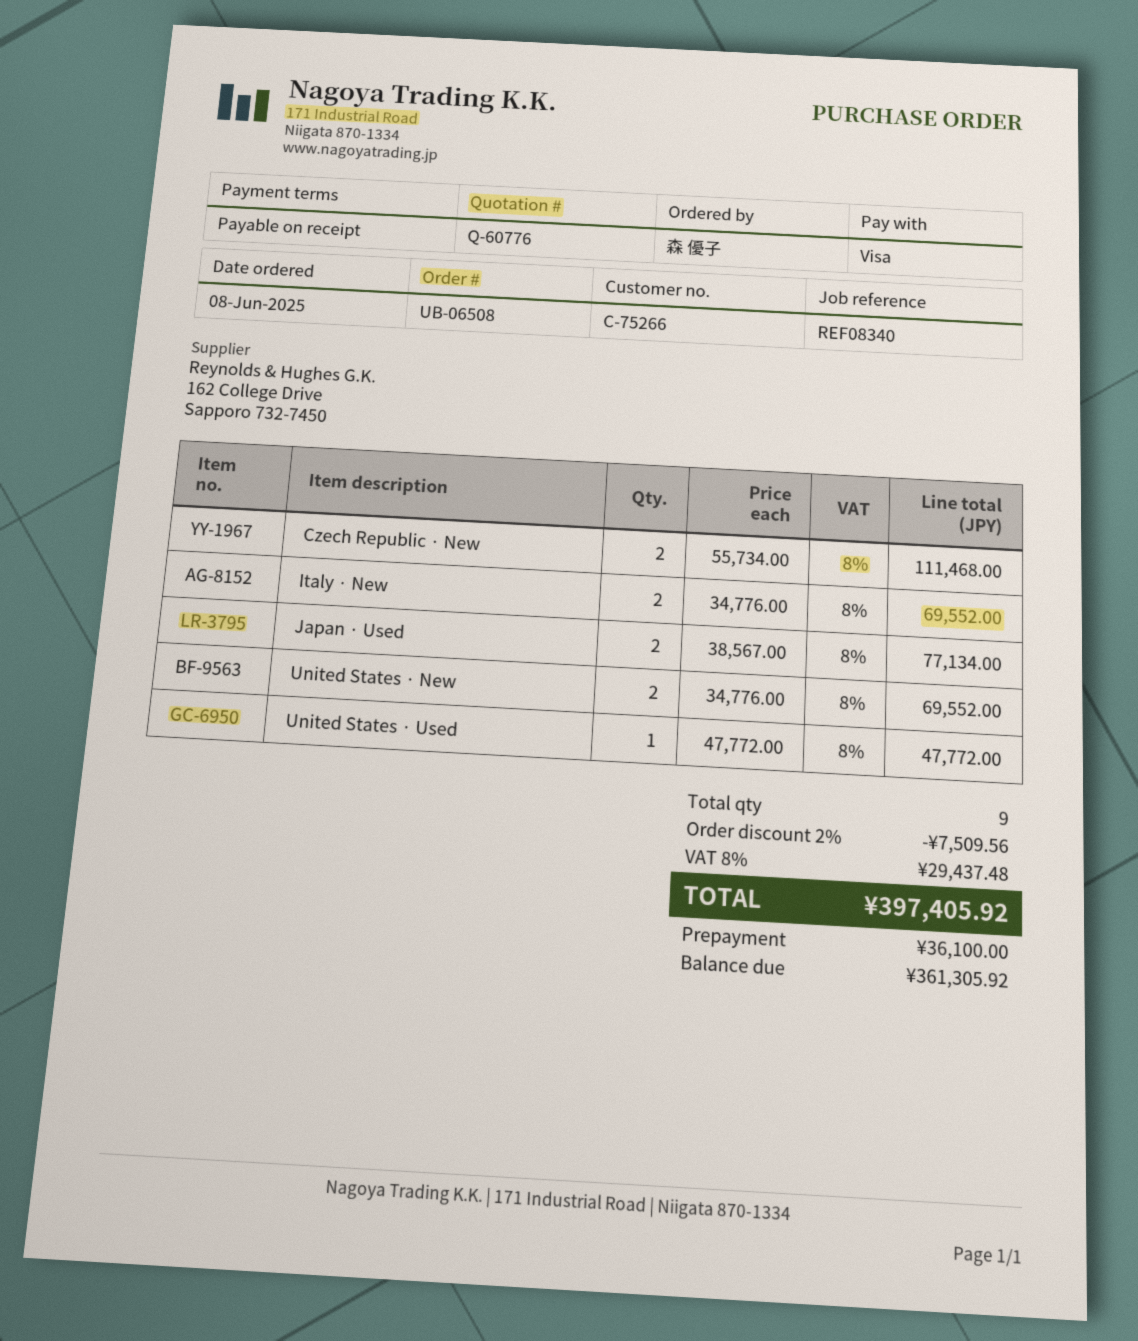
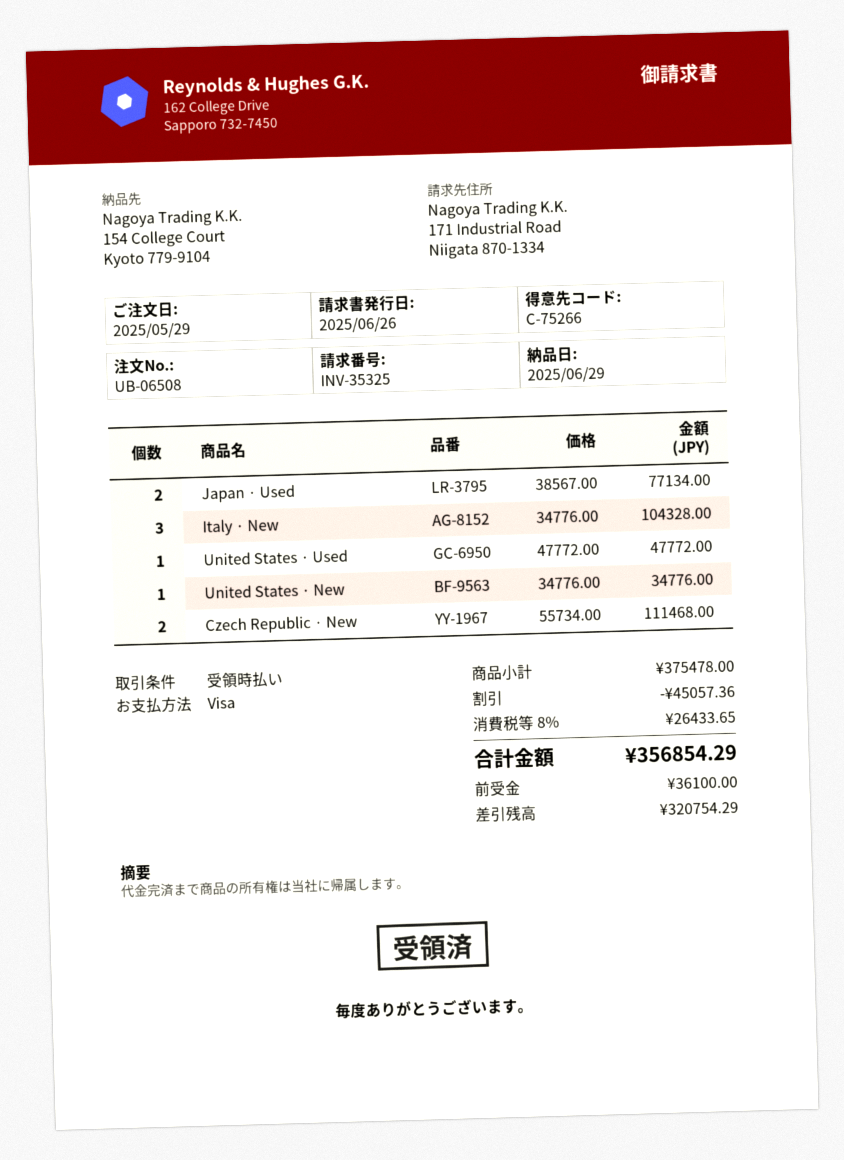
order date: 2025-06-08 -> 2025-05-29
Italy · New: 2 x 34776.00 = 69552.00 -> 3 x 34776.00 = 104328.00
United States · New: 2 x 34776.00 = 69552.00 -> 1 x 34776.00 = 34776.00
discount: 7509.56 -> 45057.36
tax: 8% = 29437.48 -> 8% = 26433.65
total: 397405.92 -> 356854.29
balance: 361305.92 -> 320754.29

